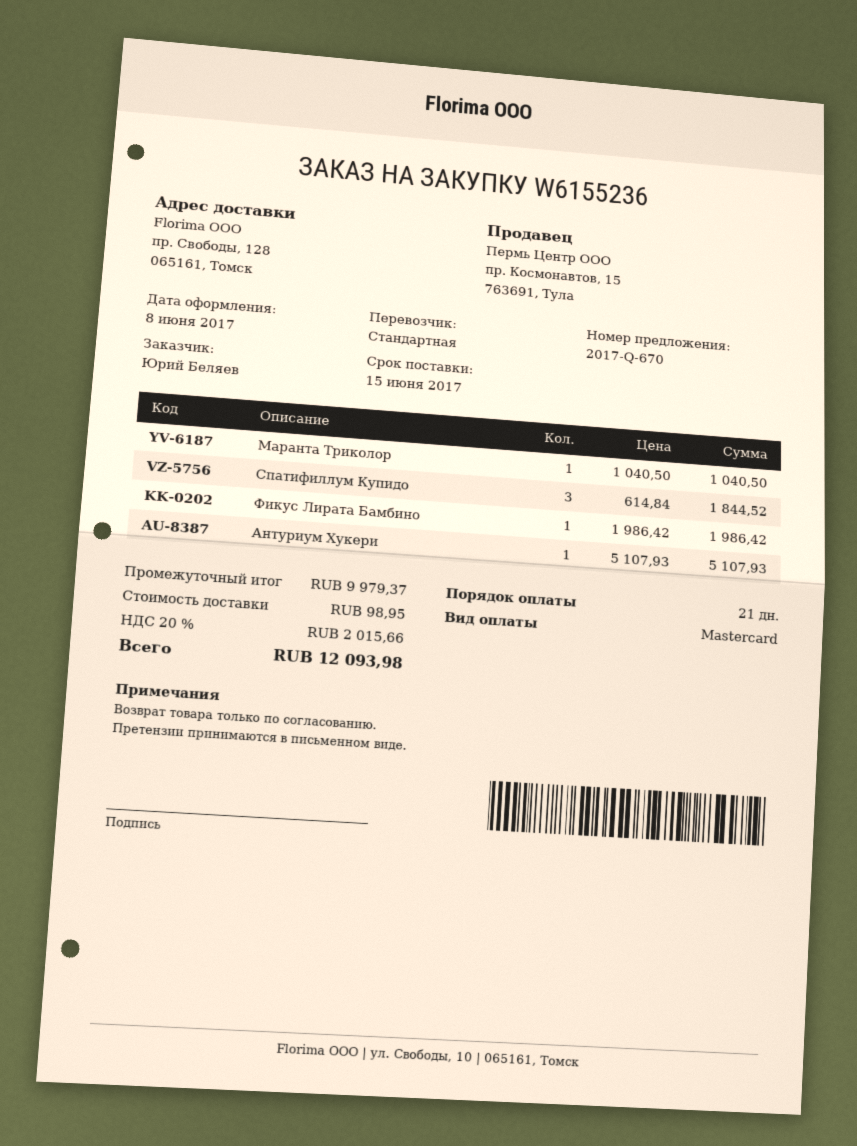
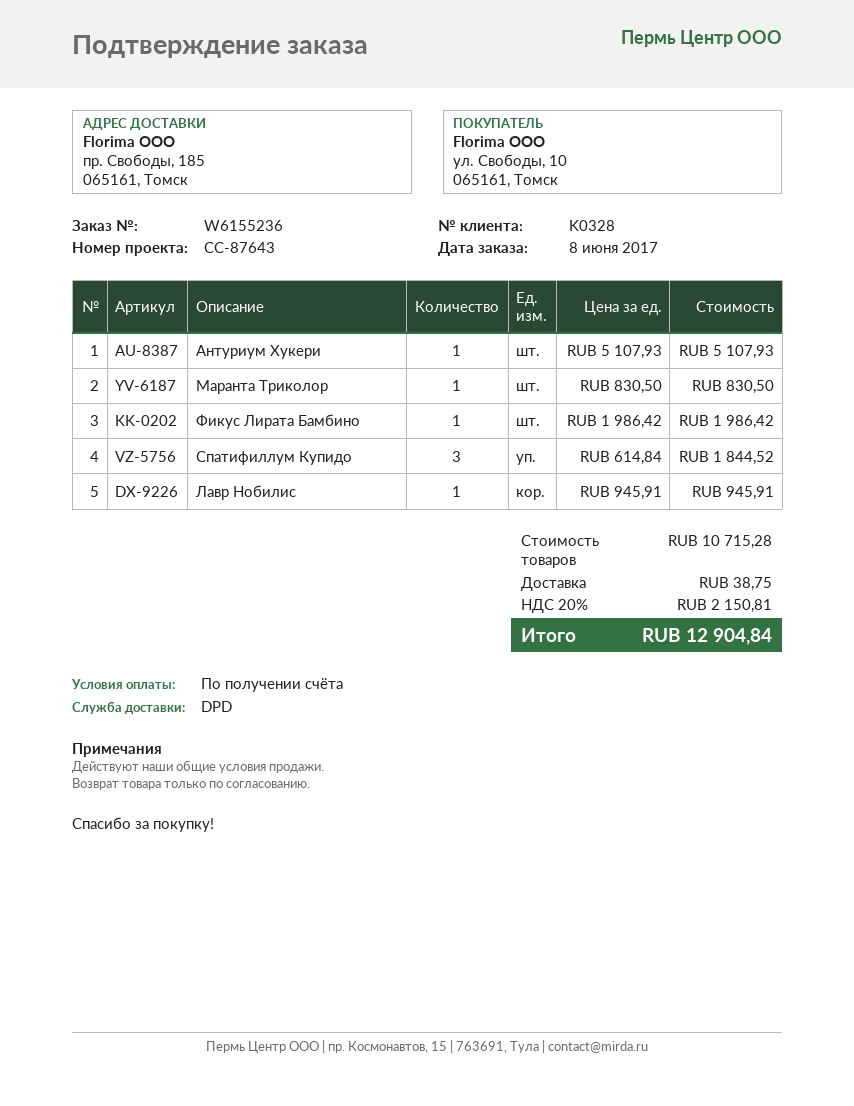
payment terms: 21 days -> on receipt
shipping method: standard -> DPD
ship to: пр. Свободы, 128, 065161, Томск -> пр. Свободы, 185, 065161, Томск
Маранта Триколор: 1 x 1040.50 = 1040.50 -> 1 x 830.50 = 830.50
Лавр Нобилис: none -> 1 x 945.91 = 945.91
subtotal: 9979.37 -> 10715.28
shipping: 98.95 -> 38.75
tax: 20% = 2015.66 -> 20% = 2150.81
total: 12093.98 -> 12904.84

